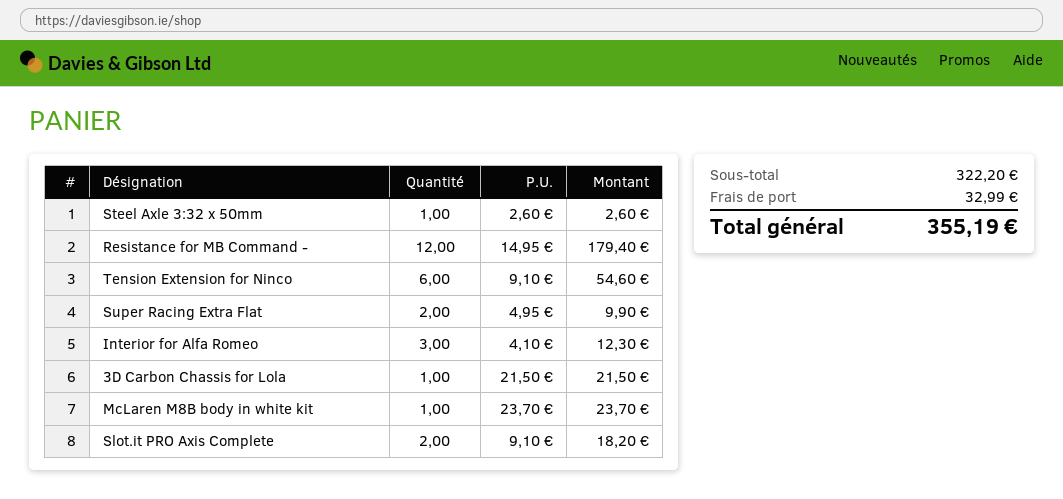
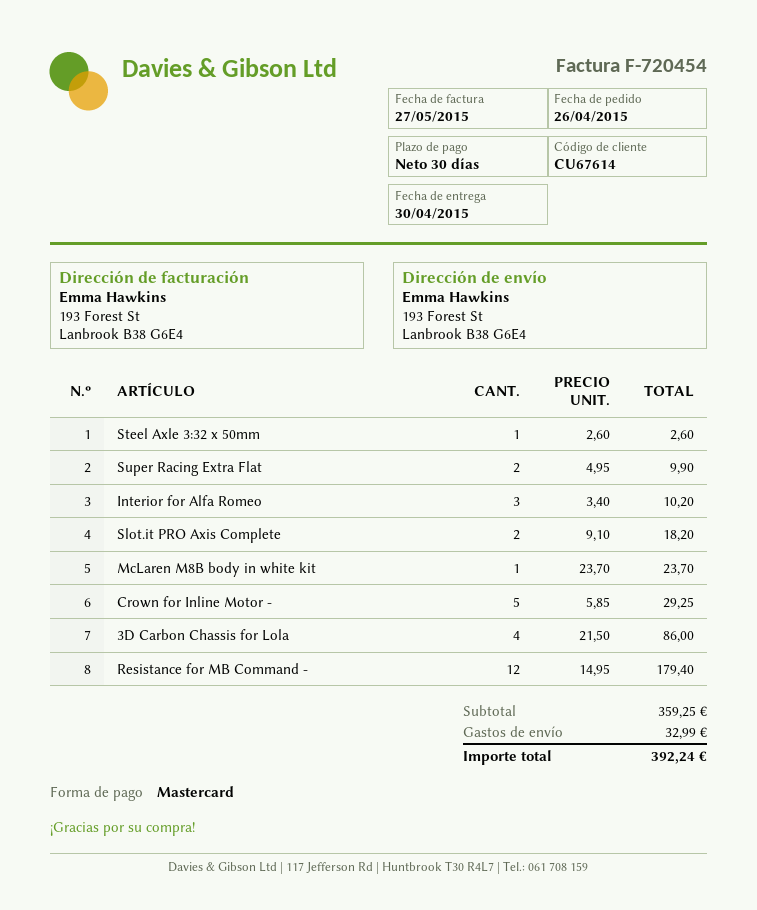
Tension Extension for Ninco: 6 x 9.10 = 54.60 -> none
Interior for Alfa Romeo: 3 x 4.10 = 12.30 -> 3 x 3.40 = 10.20
3D Carbon Chassis for Lola: 1 x 21.50 = 21.50 -> 4 x 21.50 = 86.00
Crown for Inline Motor -: none -> 5 x 5.85 = 29.25
subtotal: 322.20 -> 359.25
total: 355.19 -> 392.24

